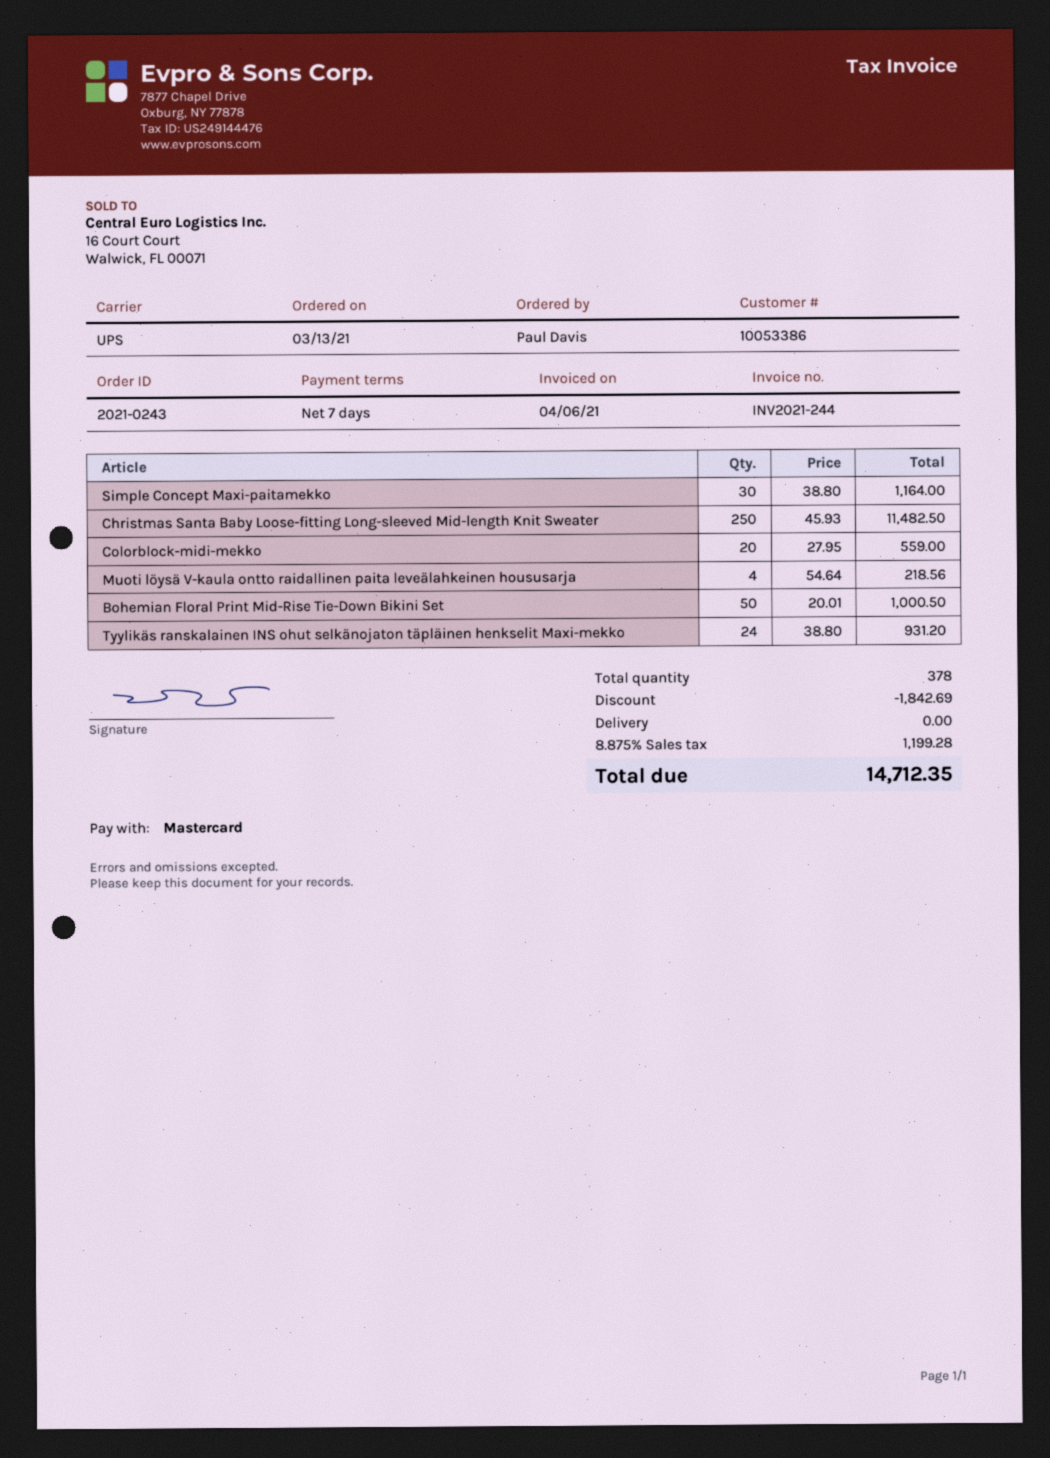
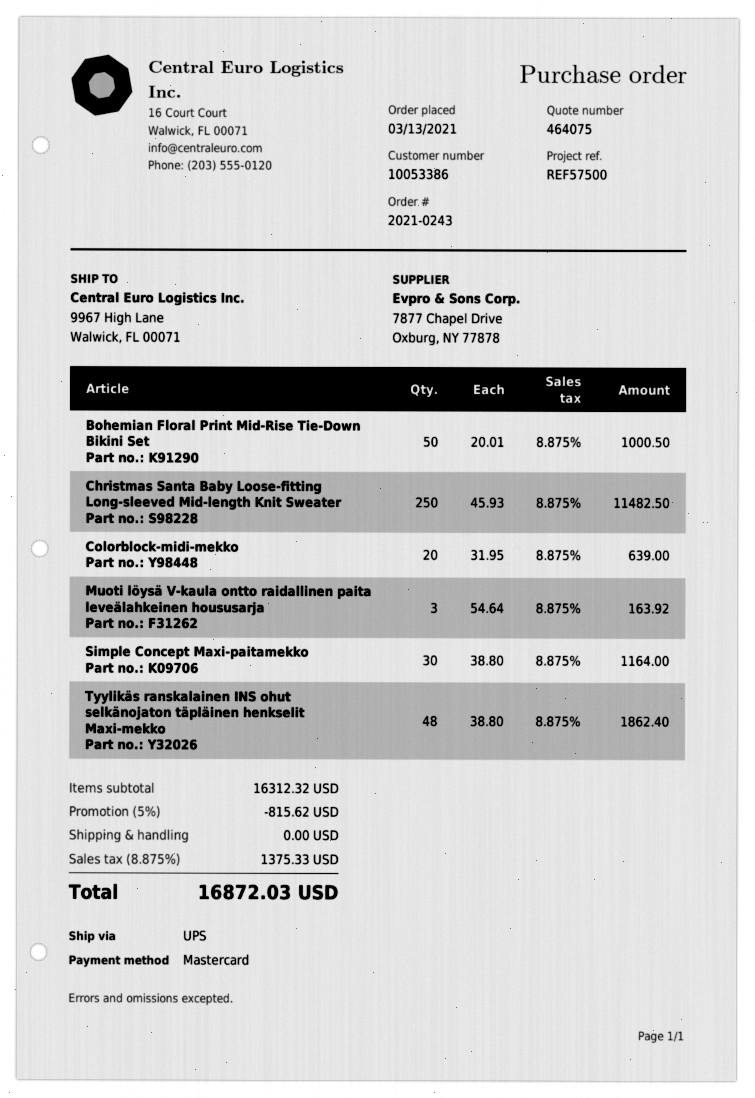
Colorblock-midi-mekko: 20 x 27.95 = 559.00 -> 20 x 31.95 = 639.00
Muoti löysä V-kaula ontto raidallinen paita leveälahkeinen housusarja: 4 x 54.64 = 218.56 -> 3 x 54.64 = 163.92
Tyylikäs ranskalainen INS ohut selkänojaton täpläinen henkselit Maxi-mekko: 24 x 38.80 = 931.20 -> 48 x 38.80 = 1862.40
discount: 1842.69 -> 815.62
tax: 8.875% = 1199.28 -> 8.875% = 1375.33
total: 14712.35 -> 16872.03

